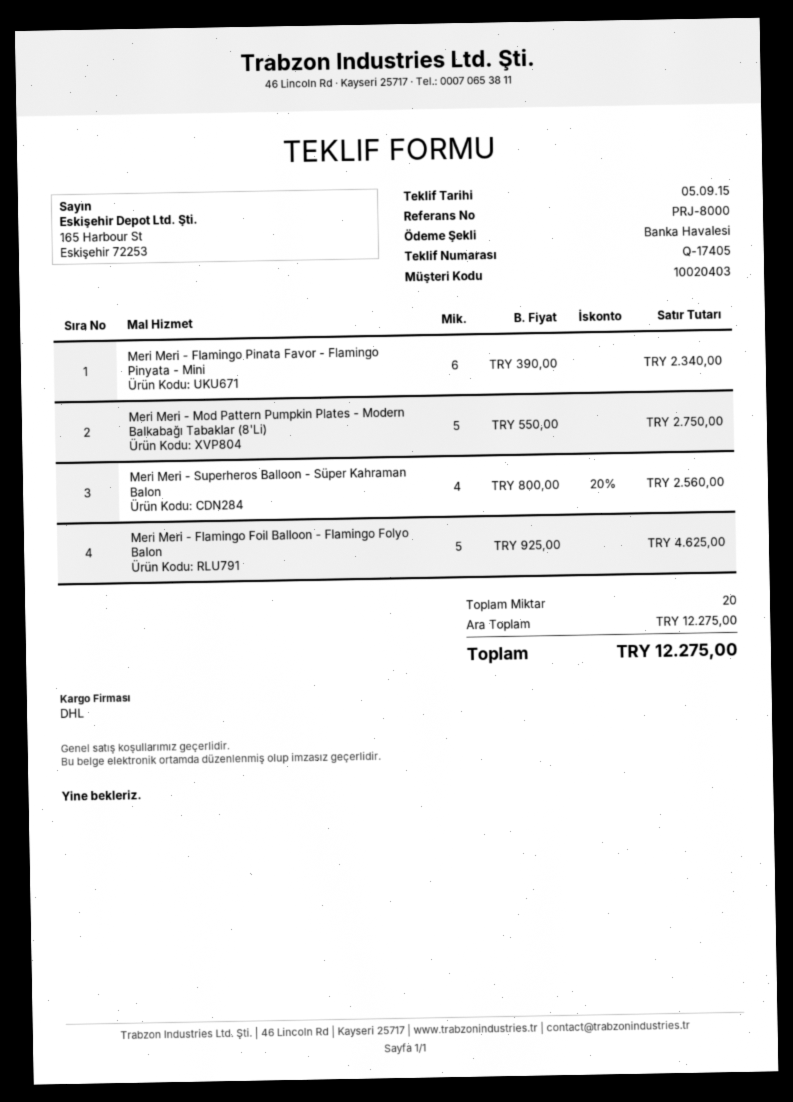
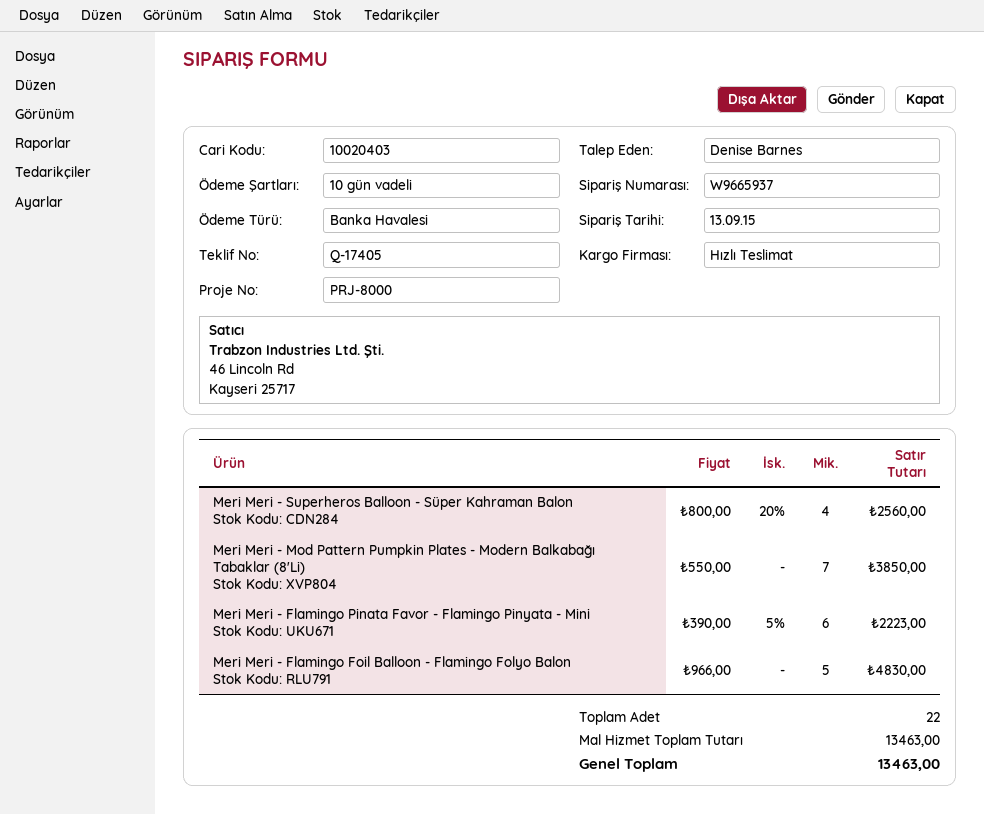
shipping method: DHL -> express
Meri Meri - Flamingo Pinata Favor - Flamingo Pinyata - Mini: 6 x 390.00 = 2340.00 -> 6 x 390.00 - 5% = 2223.00
Meri Meri - Mod Pattern Pumpkin Plates - Modern Balkabağı Tabaklar (8'Li): 5 x 550.00 = 2750.00 -> 7 x 550.00 = 3850.00
Meri Meri - Flamingo Foil Balloon - Flamingo Folyo Balon: 5 x 925.00 = 4625.00 -> 5 x 966.00 = 4830.00
total quantity: 20 -> 22
subtotal: 12275.00 -> 13463.00
total: 12275.00 -> 13463.00

